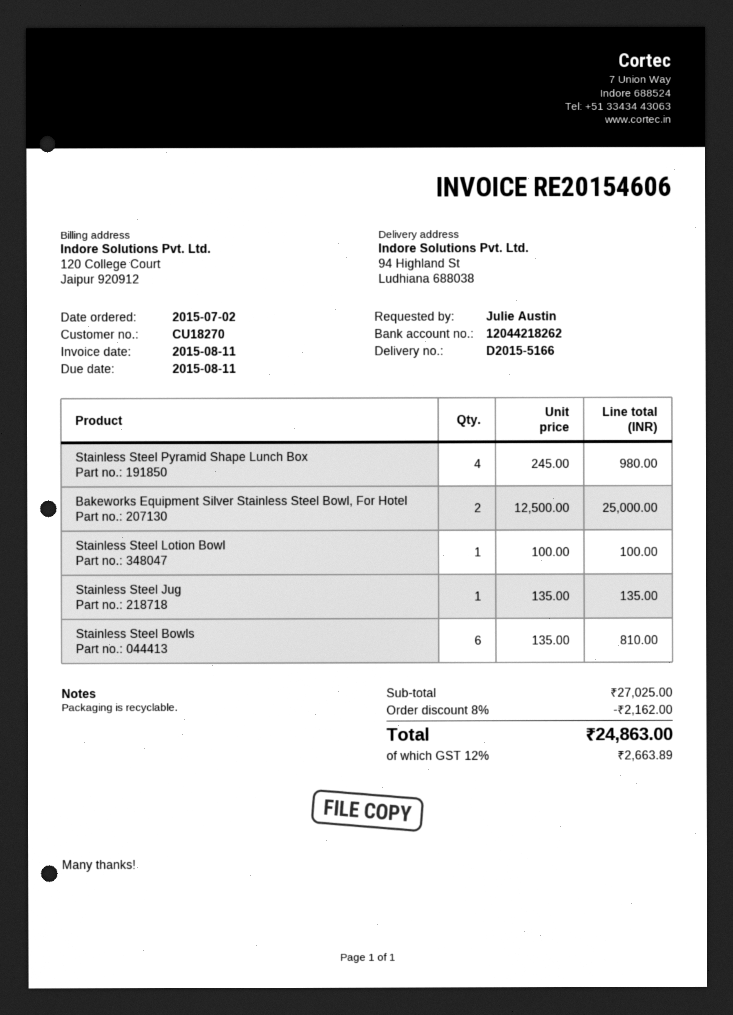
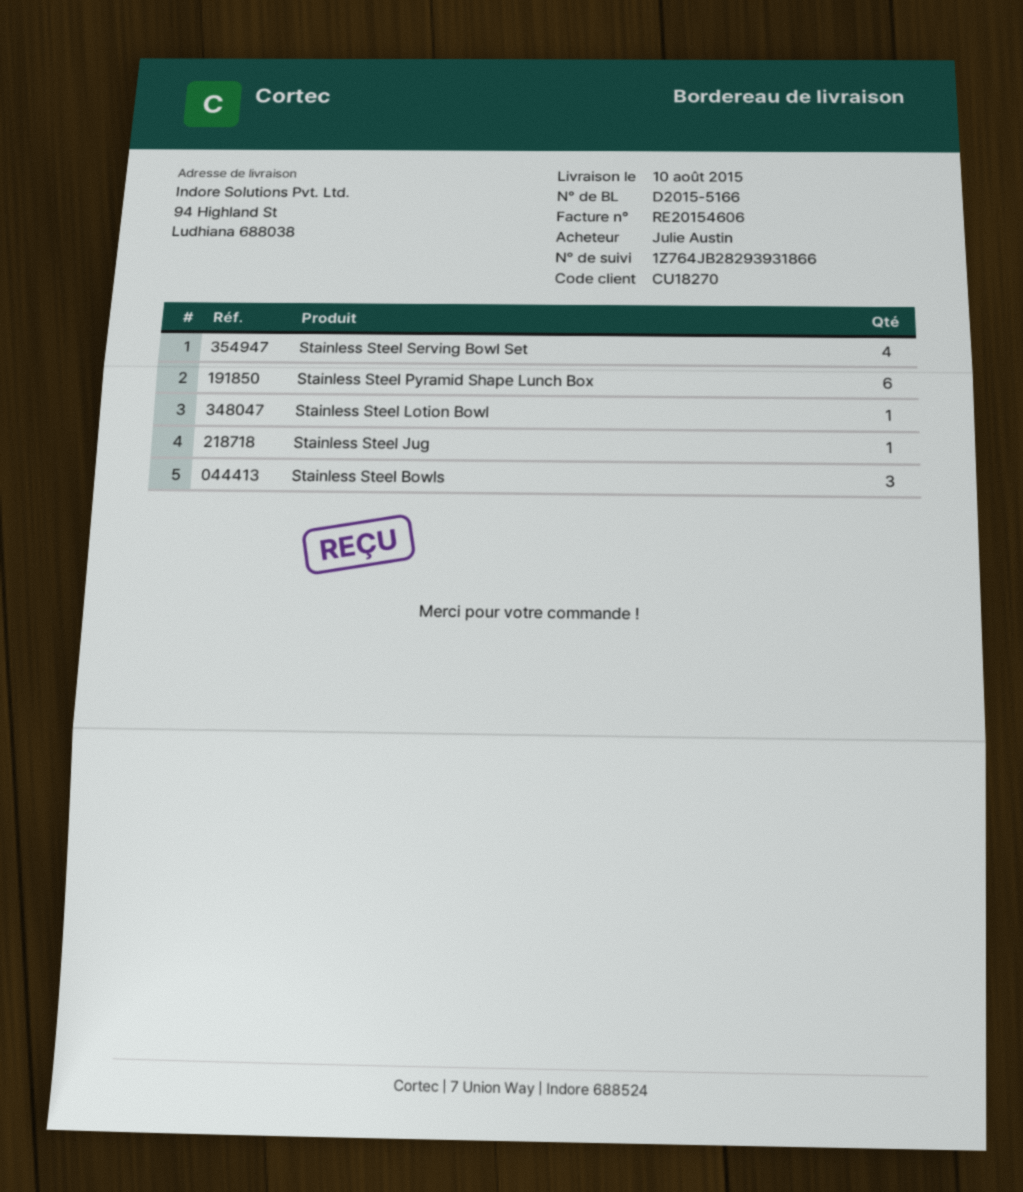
Stainless Steel Pyramid Shape Lunch Box: 4 -> 6
Bakeworks Equipment Silver Stainless Steel Bowl, For Hotel: 2 -> none
Stainless Steel Bowls: 6 -> 3
Stainless Steel Serving Bowl Set: none -> 4

